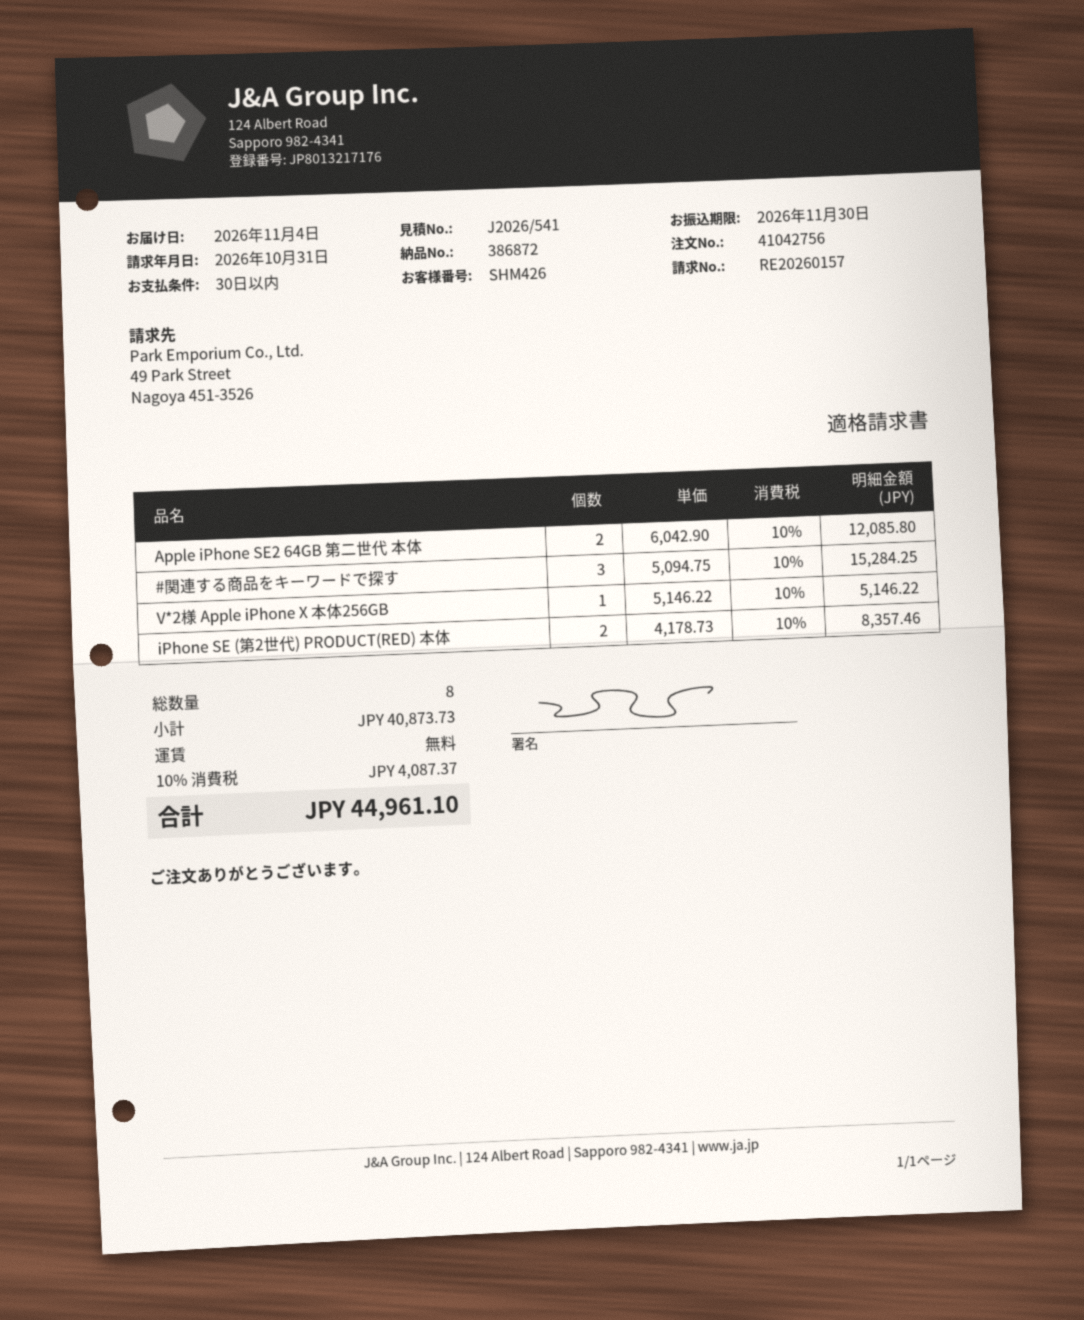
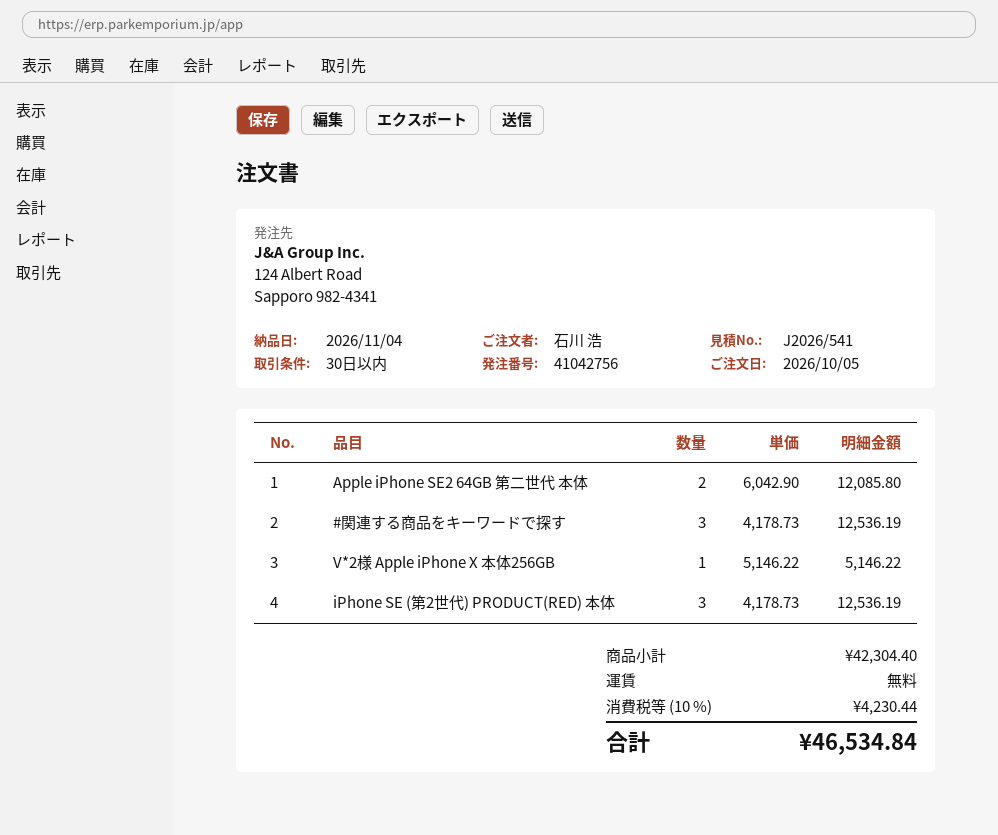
#関連する商品をキーワードで探す: 3 x 5094.75 = 15284.25 -> 3 x 4178.73 = 12536.19
iPhone SE (第2世代) PRODUCT(RED) 本体: 2 x 4178.73 = 8357.46 -> 3 x 4178.73 = 12536.19
subtotal: 40873.73 -> 42304.40
tax: 10% = 4087.37 -> 10% = 4230.44
total: 44961.10 -> 46534.84

